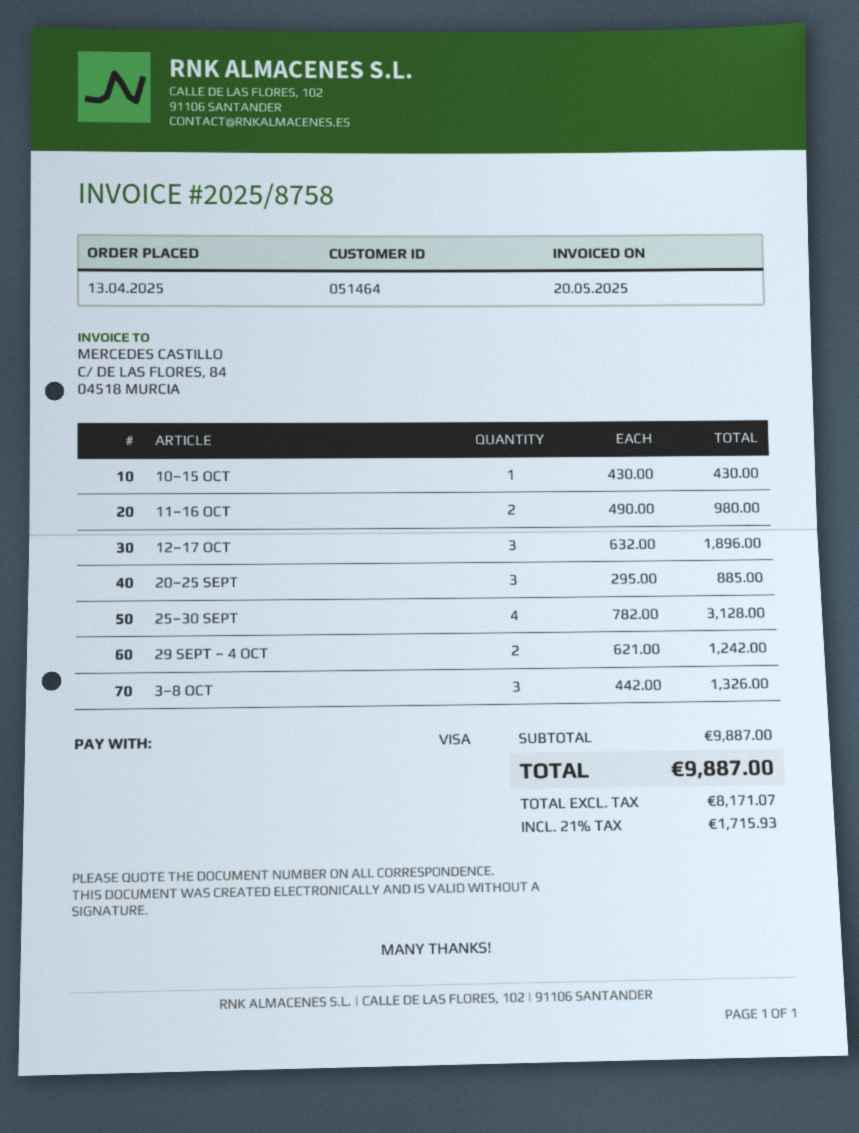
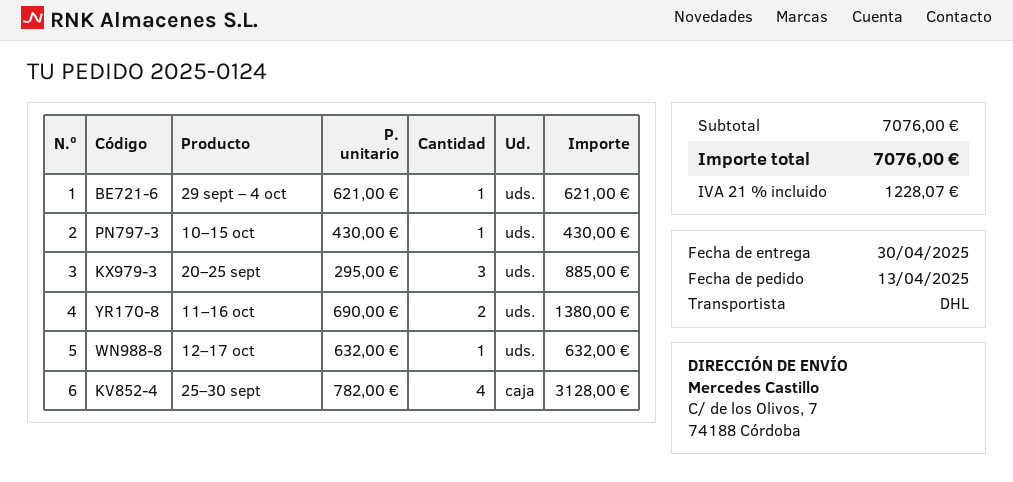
11–16 OCT: 2 x 490.00 = 980.00 -> 2 x 690.00 = 1380.00
12–17 OCT: 3 x 632.00 = 1896.00 -> 1 x 632.00 = 632.00
29 SEPT – 4 OCT: 2 x 621.00 = 1242.00 -> 1 x 621.00 = 621.00
3–8 OCT: 3 x 442.00 = 1326.00 -> none
subtotal: 9887.00 -> 7076.00
tax: 21% = 1715.93 -> 21% = 1228.07
total: 9887.00 -> 7076.00

